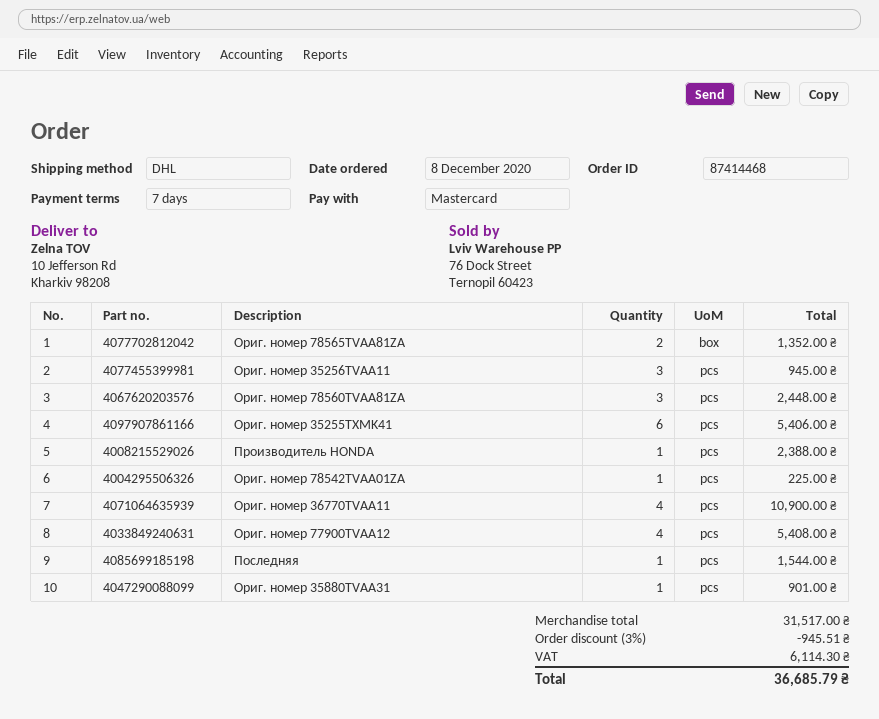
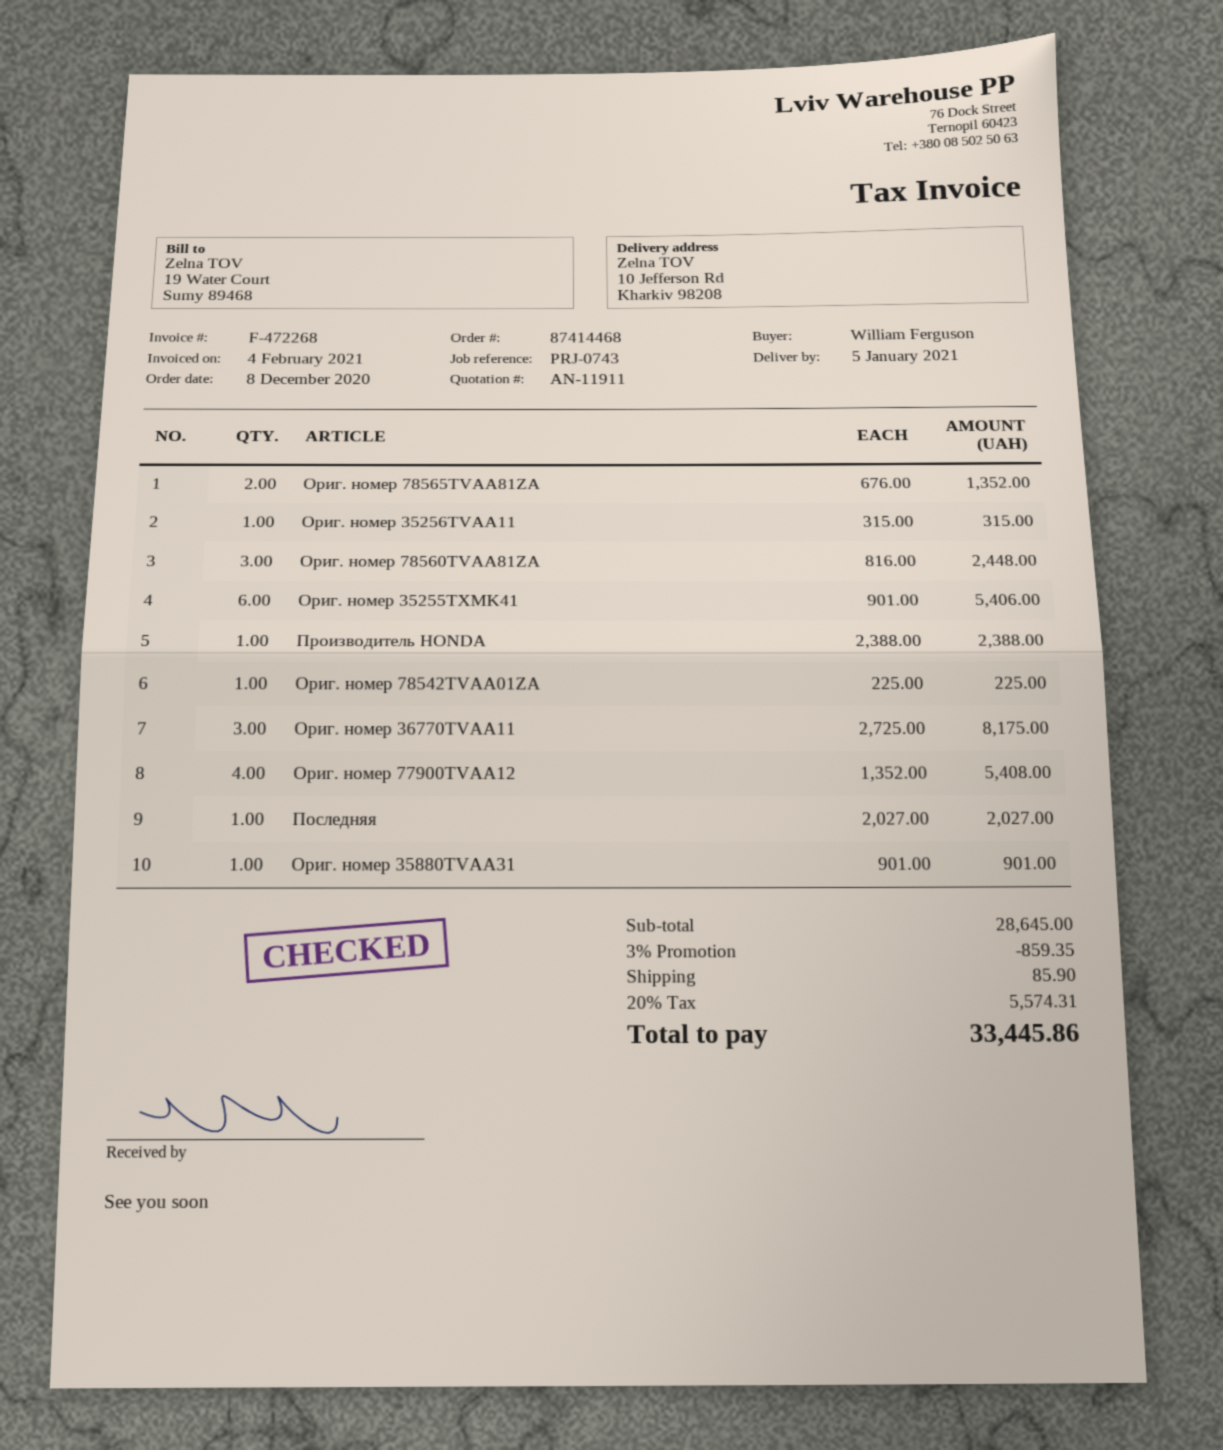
Ориг. номер 35256TVAA11: 3 for 945.00 -> 1 for 315.00
Ориг. номер 36770TVAA11: 4 for 10900.00 -> 3 for 8175.00
Последняя: 1 for 1544.00 -> 1 for 2027.00
subtotal: 31517.00 -> 28645.00
discount: 3% = 945.51 -> 3% = 859.35
shipping: none -> 85.90
tax: 6114.30 -> 5574.31
total: 36685.79 -> 33445.86

